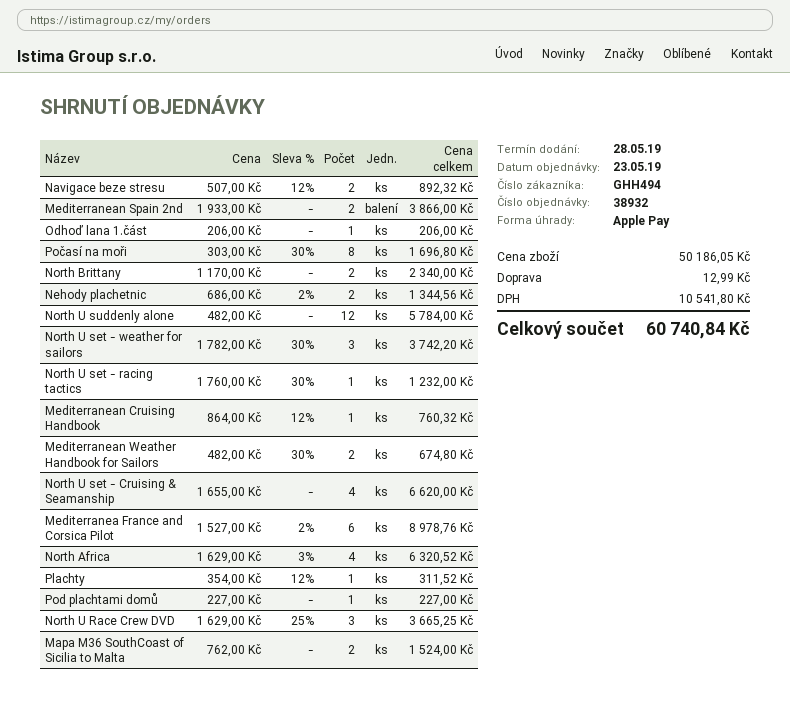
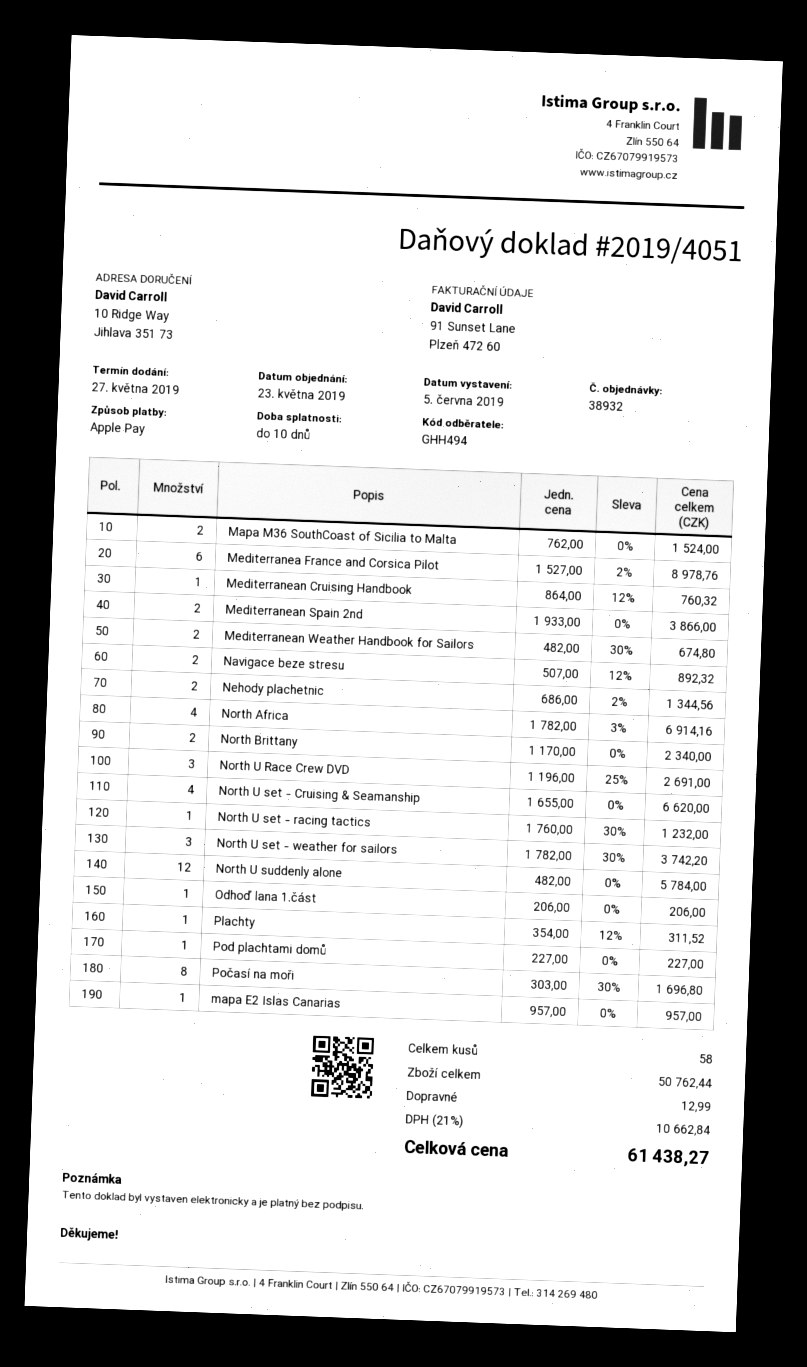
delivery date: 2019-05-28 -> 2019-05-27
North Africa: 4 x 1629.00 - 3% = 6320.52 -> 4 x 1782.00 - 3% = 6914.16
North U Race Crew DVD: 3 x 1629.00 - 25% = 3665.25 -> 3 x 1196.00 - 25% = 2691.00
mapa E2 Islas Canarias: none -> 1 x 957.00 = 957.00
subtotal: 50186.05 -> 50762.44
tax: 10541.80 -> 10662.84
total: 60740.84 -> 61438.27

